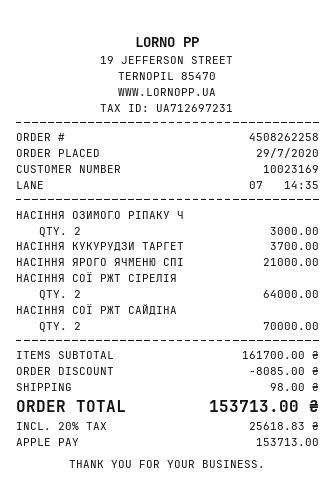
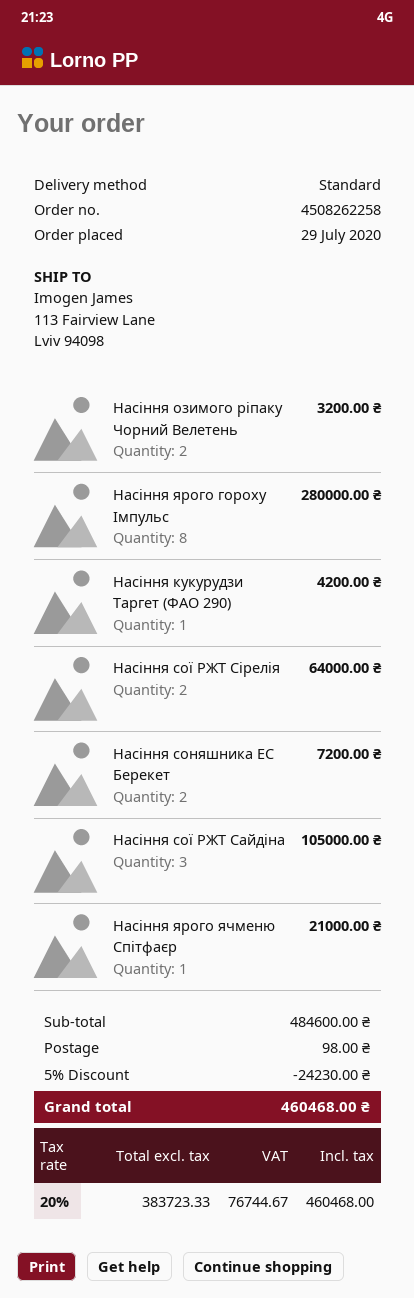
НАСІННЯ ОЗИМОГО РІПАКУ Ч: 2 for 3000.00 -> 2 for 3200.00
НАСІННЯ КУКУРУДЗИ ТАРГЕТ: 1 for 3700.00 -> 1 for 4200.00
НАСІННЯ СОЇ РЖТ САЙДІНА: 2 for 70000.00 -> 3 for 105000.00
Насіння ярого гороху Імпульс: none -> 8 for 280000.00
Насіння соняшника ЕС Берекет: none -> 2 for 7200.00
subtotal: 161700.00 -> 484600.00
discount: 8085.00 -> 24230.00
tax: 20% = 25618.83 -> 20% = 76744.67
total: 153713.00 -> 460468.00

